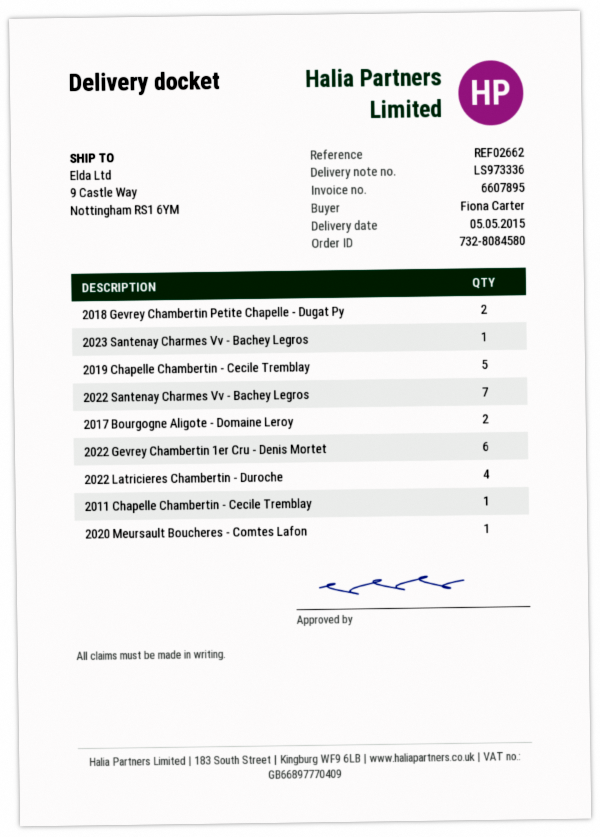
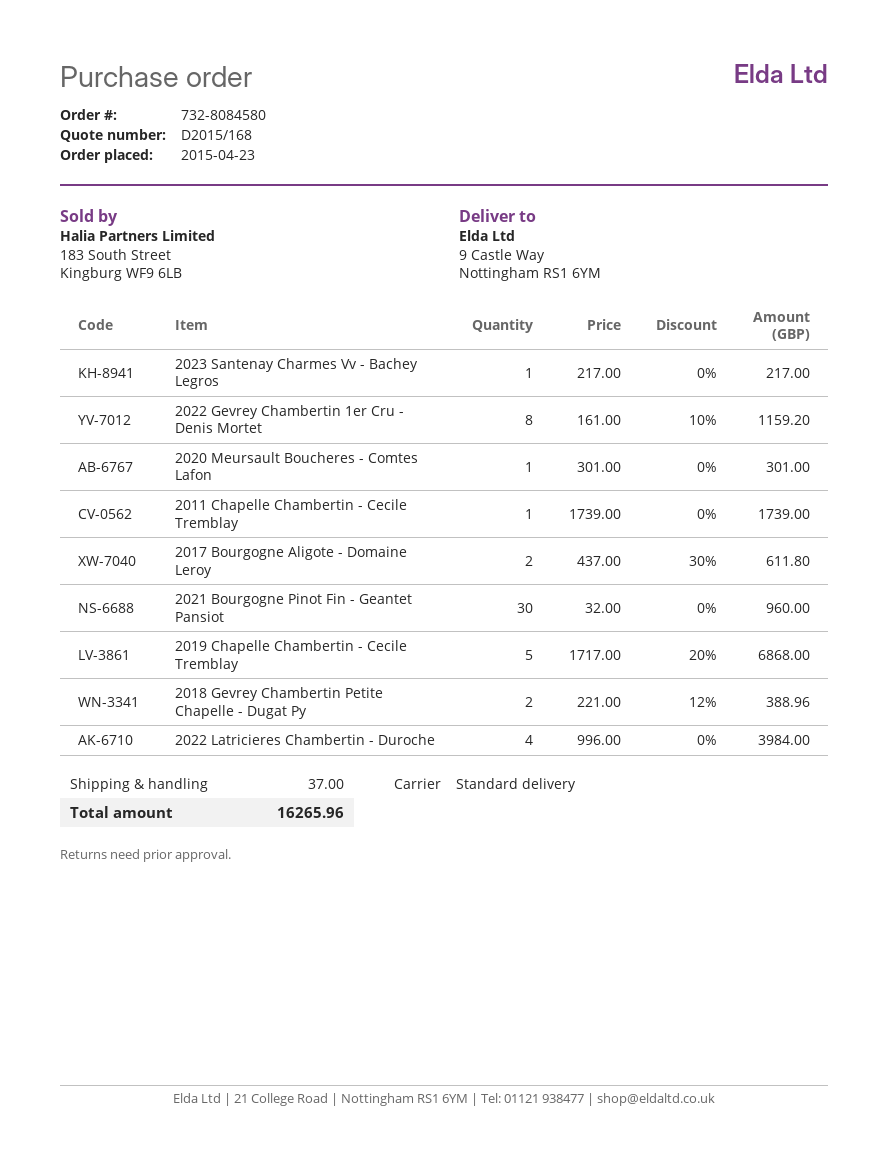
2022 Santenay Charmes Vv - Bachey Legros: 7 -> none
2022 Gevrey Chambertin 1er Cru - Denis Mortet: 6 -> 8
2021 Bourgogne Pinot Fin - Geantet Pansiot: none -> 30

